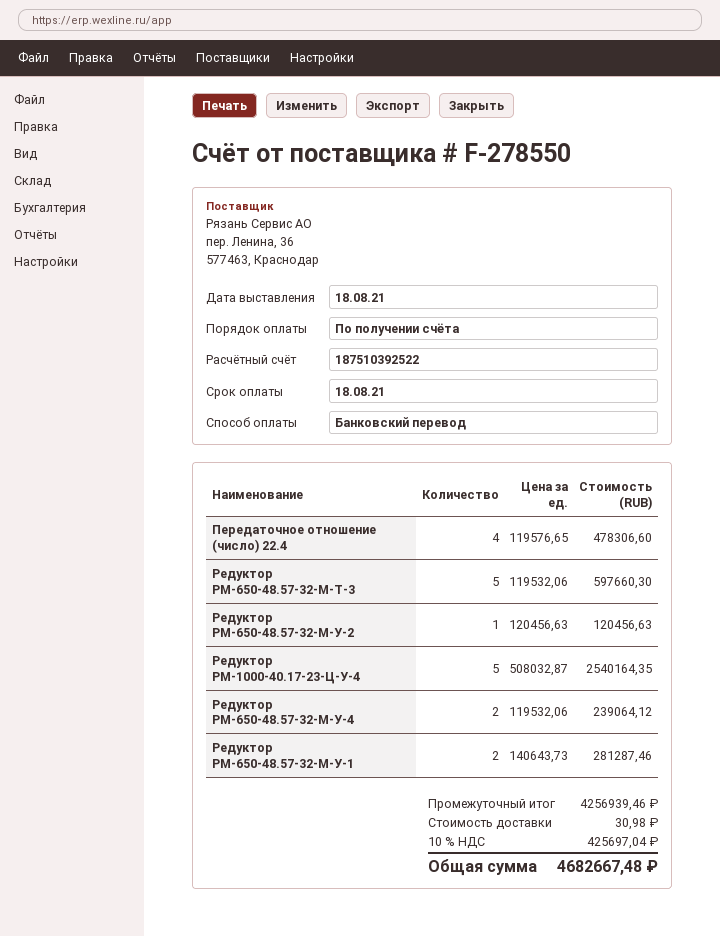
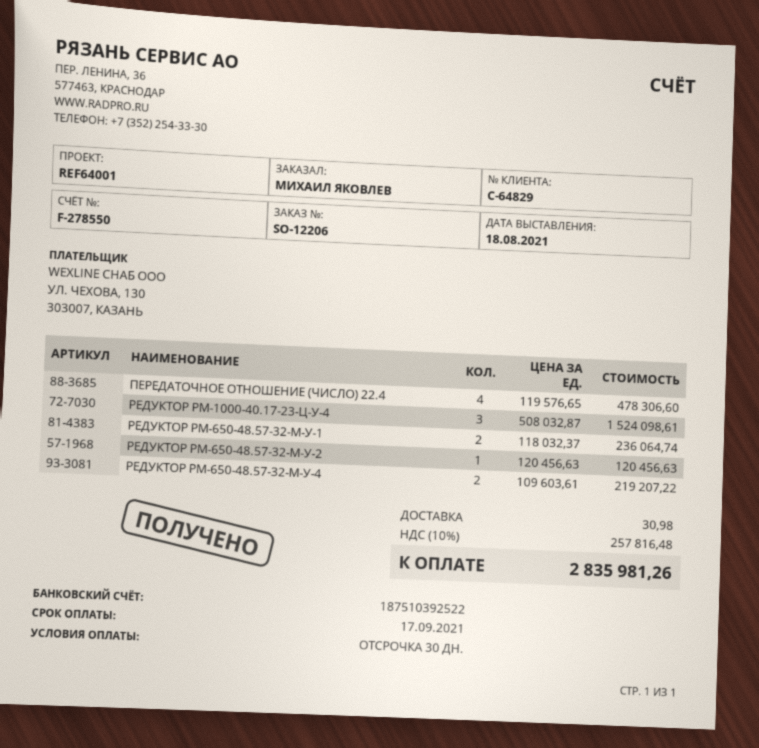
payment terms: on receipt -> 30 days
due date: 2021-08-18 -> 2021-09-17
Редуктор РМ-650-48.57-32-М-Т-3: 5 x 119532.06 = 597660.30 -> none
Редуктор РМ-1000-40.17-23-Ц-У-4: 5 x 508032.87 = 2540164.35 -> 3 x 508032.87 = 1524098.61
Редуктор РМ-650-48.57-32-М-У-4: 2 x 119532.06 = 239064.12 -> 2 x 109603.61 = 219207.22
Редуктор РМ-650-48.57-32-М-У-1: 2 x 140643.73 = 281287.46 -> 2 x 118032.37 = 236064.74
tax: 10% = 425697.04 -> 10% = 257816.48
total: 4682667.48 -> 2835981.26

